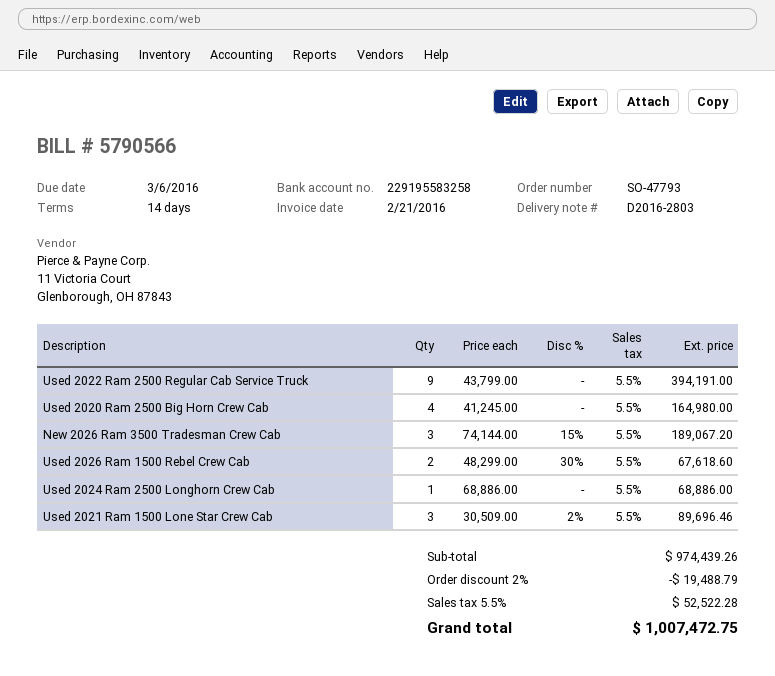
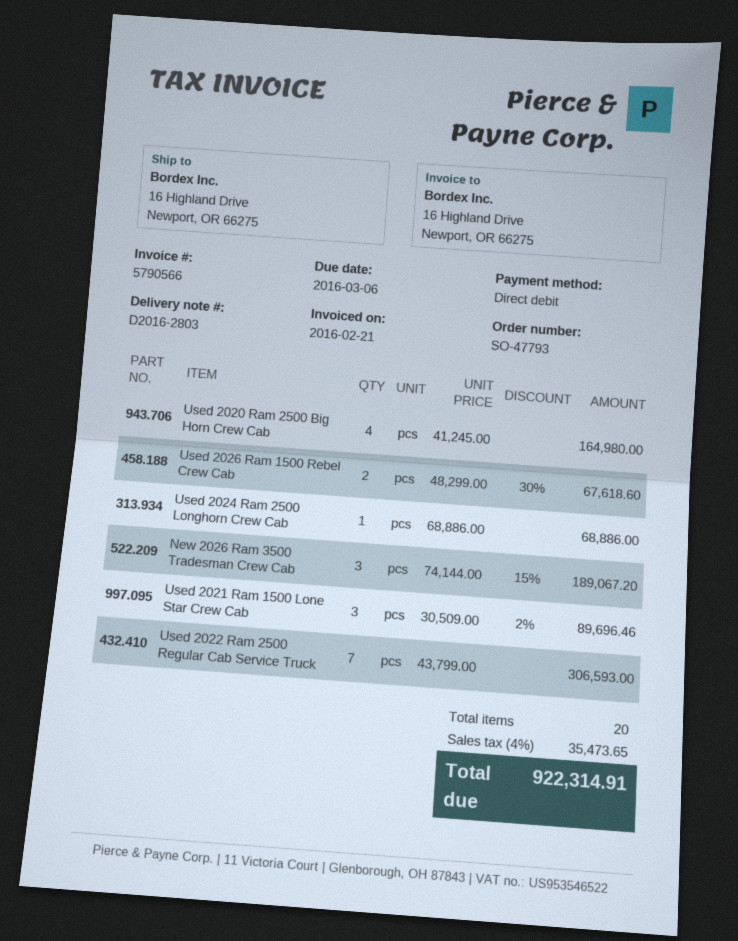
Used 2022 Ram 2500 Regular Cab Service Truck: 9 x 43799.00 = 394191.00 -> 7 x 43799.00 = 306593.00
discount: 2% = 19488.79 -> none
tax: 5.5% = 52522.28 -> 4% = 35473.65
total: 1007472.75 -> 922314.91

